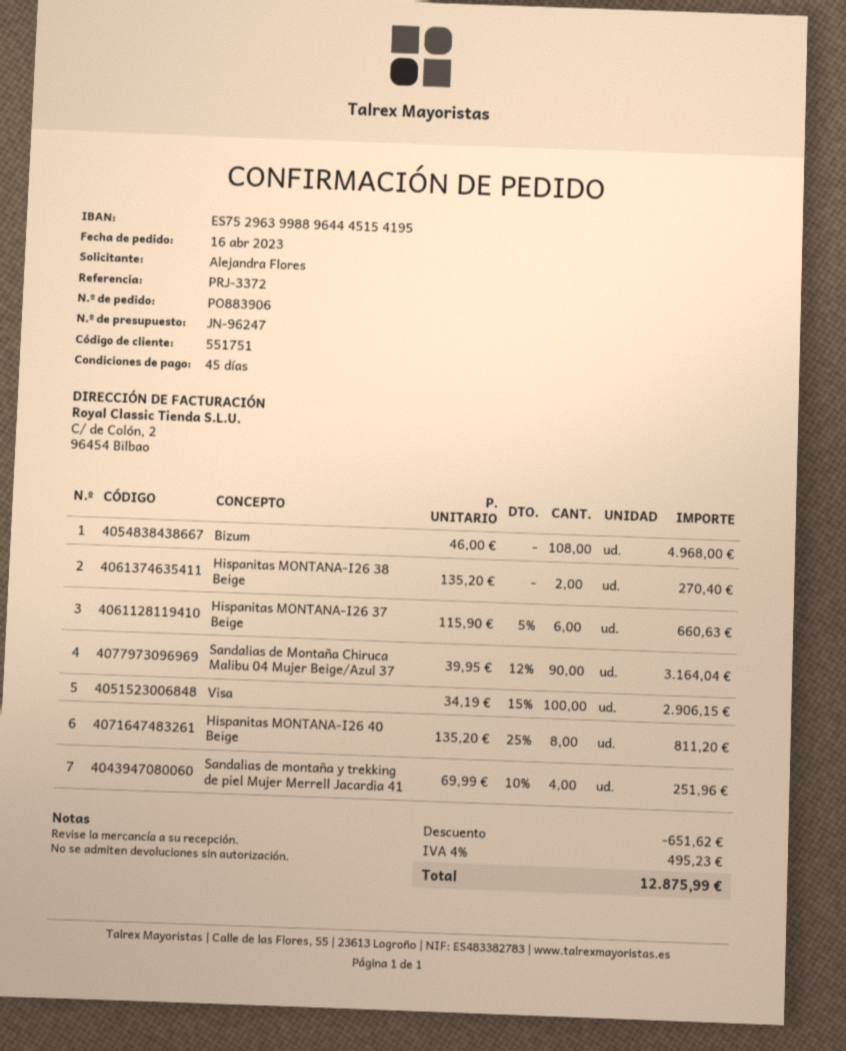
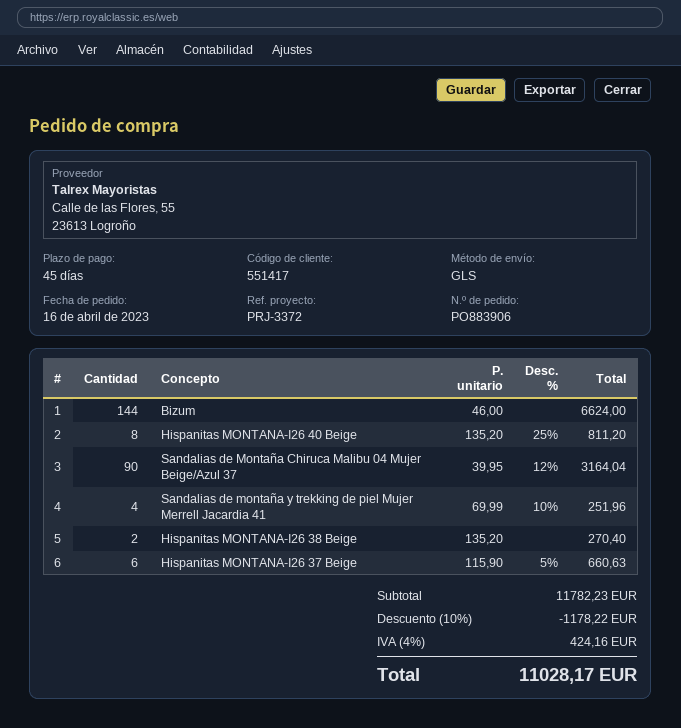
customer number: 551751 -> 551417
Bizum: 108 x 46.00 = 4968.00 -> 144 x 46.00 = 6624.00
Visa: 100 x 34.19 - 15% = 2906.15 -> none
discount: 651.62 -> 1178.22
tax: 4% = 495.23 -> 4% = 424.16
total: 12875.99 -> 11028.17

